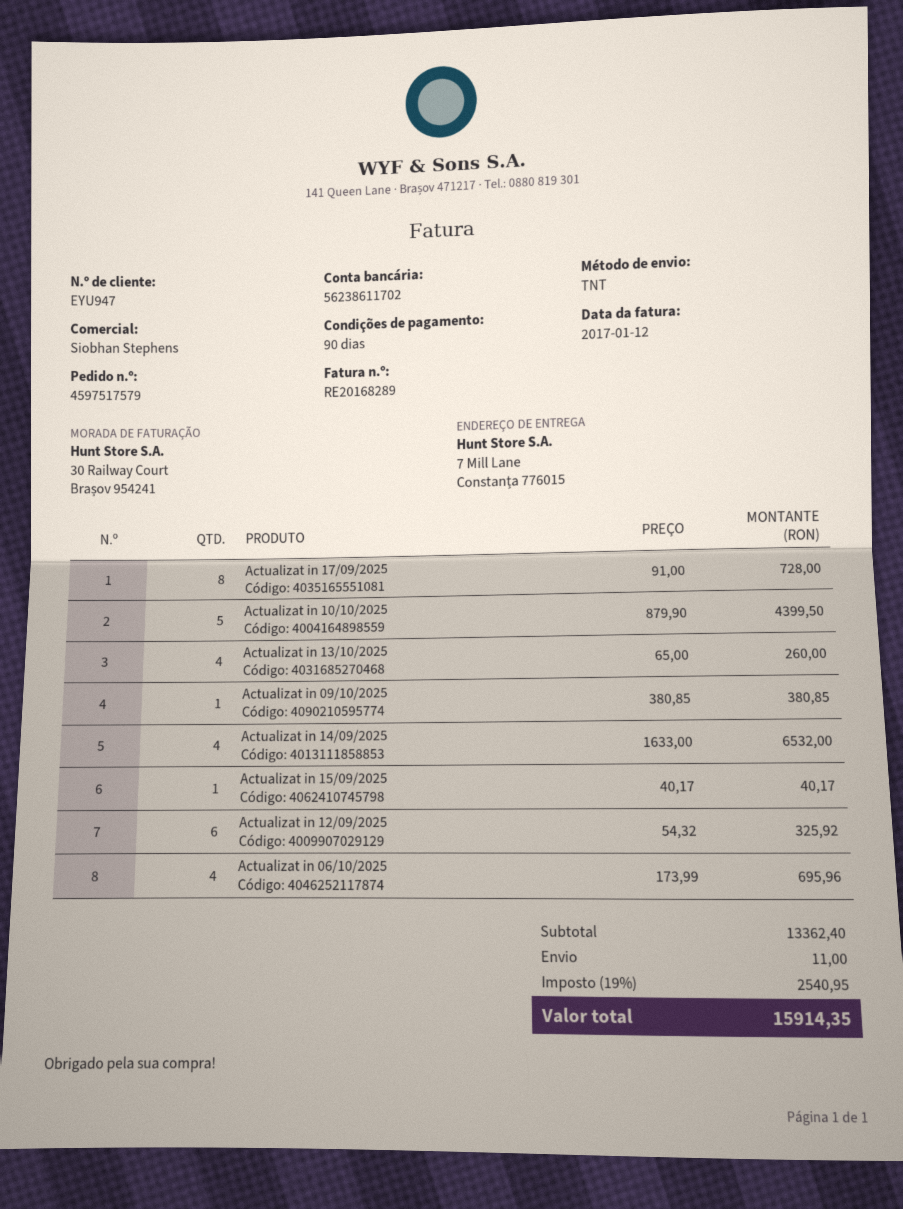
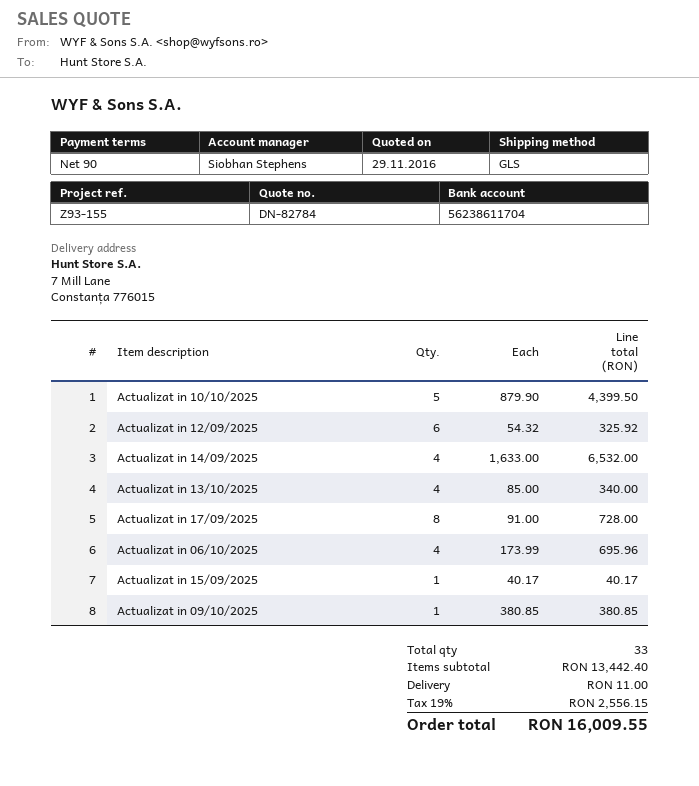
bank account: 56238611702 -> 56238611704
shipping method: TNT -> GLS
Actualizat in 13/10/2025: 4 x 65.00 = 260.00 -> 4 x 85.00 = 340.00
subtotal: 13362.40 -> 13442.40
tax: 19% = 2540.95 -> 19% = 2556.15
total: 15914.35 -> 16009.55

